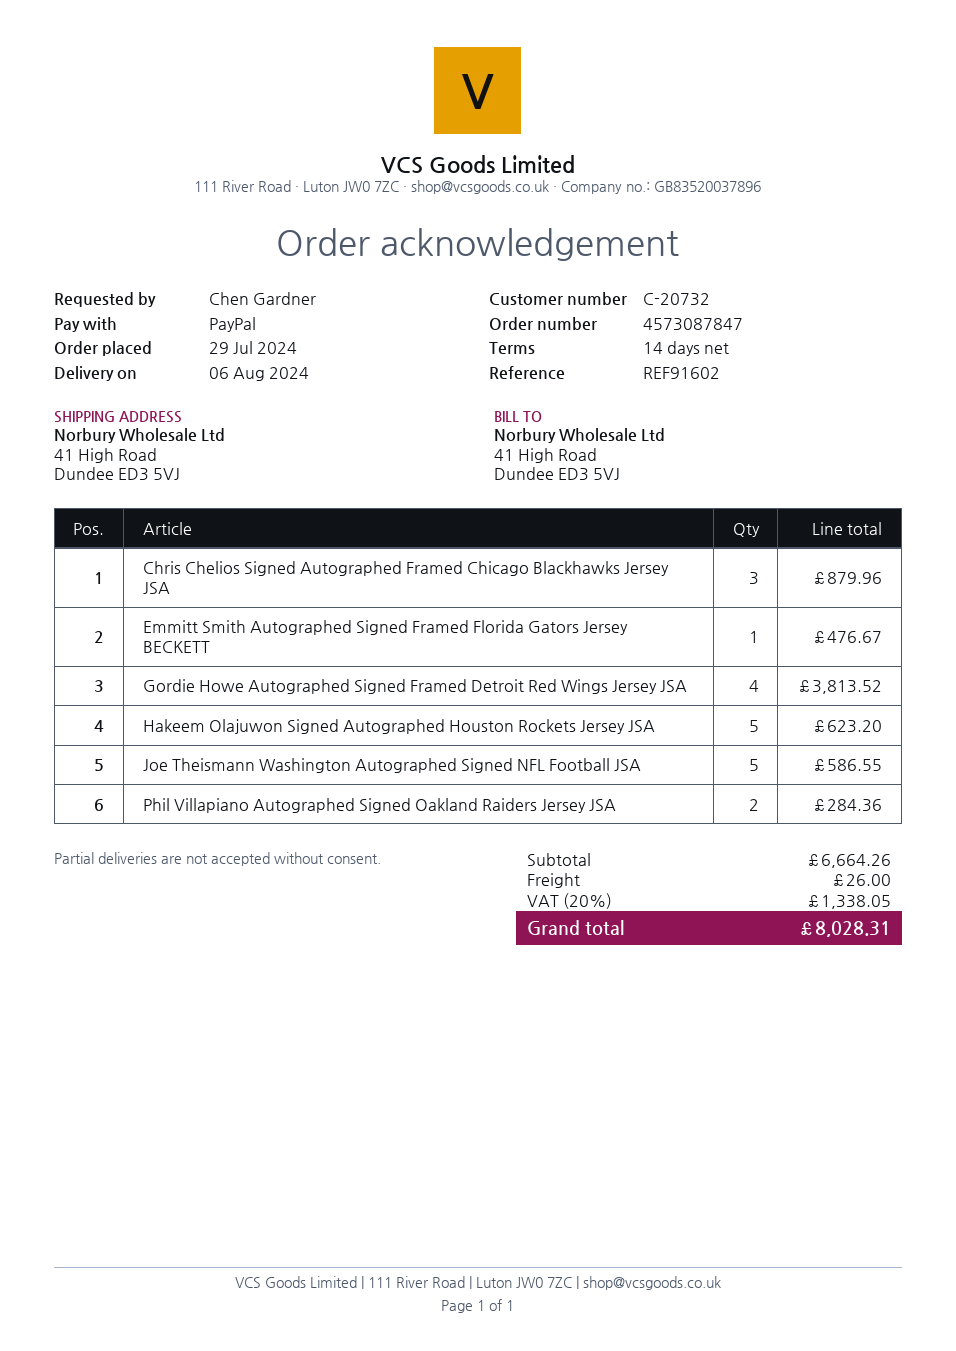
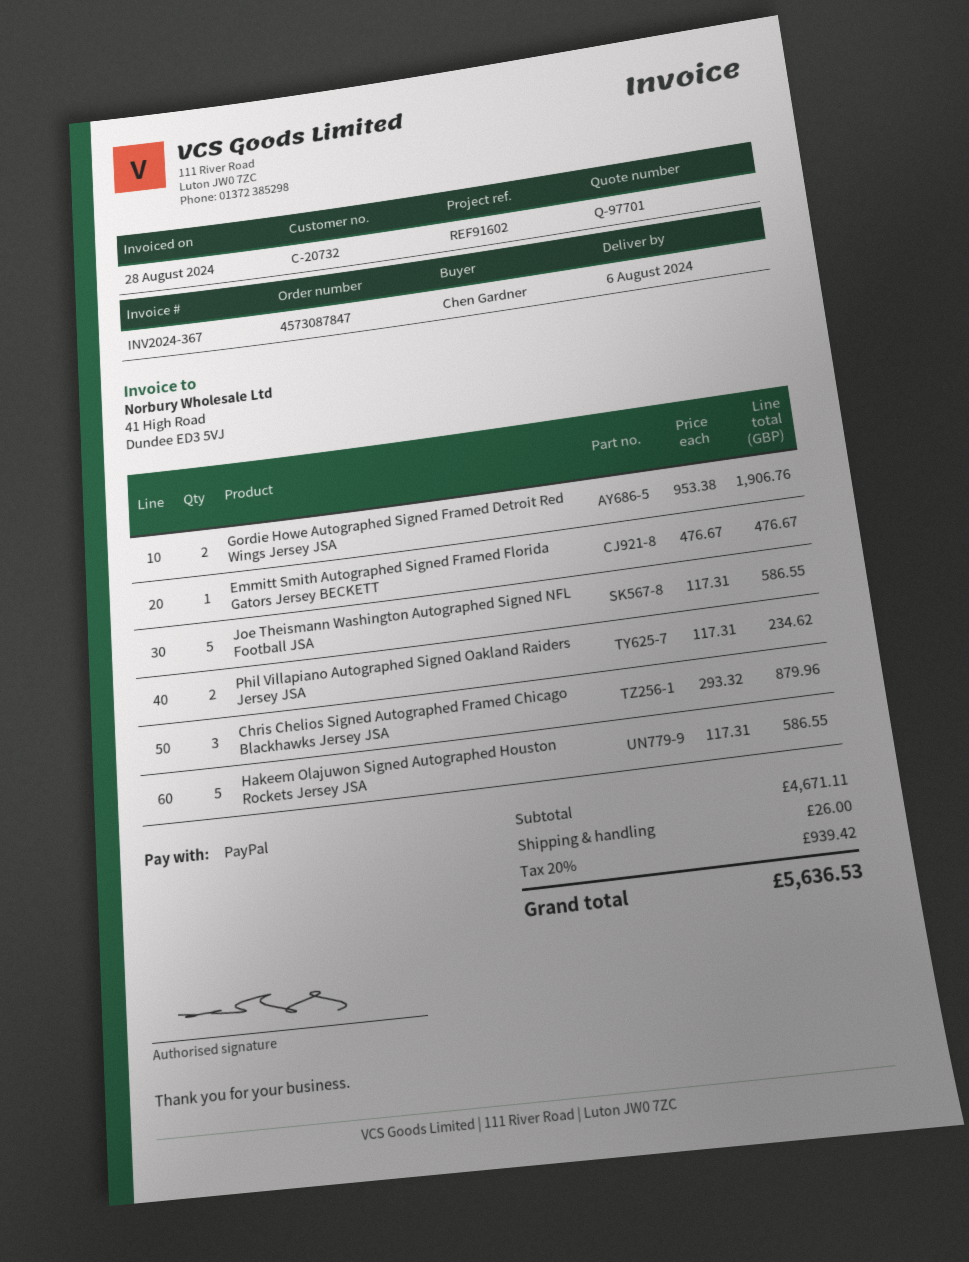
Gordie Howe Autographed Signed Framed Detroit Red Wings Jersey JSA: 4 for 3813.52 -> 2 for 1906.76
Hakeem Olajuwon Signed Autographed Houston Rockets Jersey JSA: 5 for 623.20 -> 5 for 586.55
Phil Villapiano Autographed Signed Oakland Raiders Jersey JSA: 2 for 284.36 -> 2 for 234.62
subtotal: 6664.26 -> 4671.11
tax: 20% = 1338.05 -> 20% = 939.42
total: 8028.31 -> 5636.53

